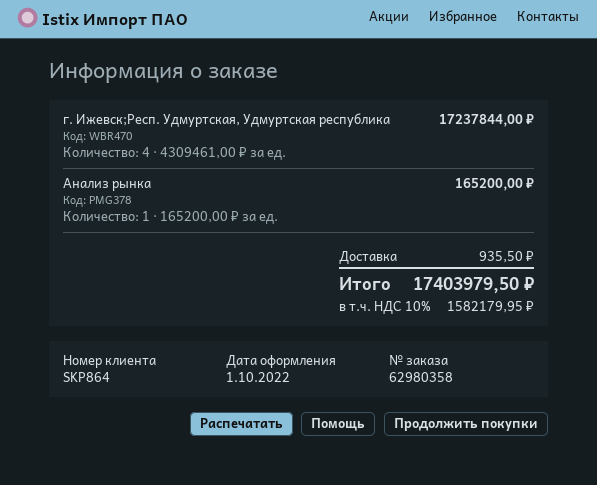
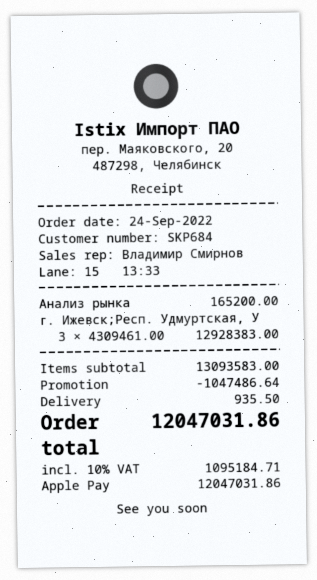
order date: 2022-10-01 -> 2022-09-24
customer number: SKP864 -> SKP684
г. Ижевск;Респ. Удмуртская, Удмуртская республика: 4 x 4309461.00 = 17237844.00 -> 3 x 4309461.00 = 12928383.00
discount: none -> 1047486.64
tax: 10% = 1582179.95 -> 10% = 1095184.71
total: 17403979.50 -> 12047031.86

